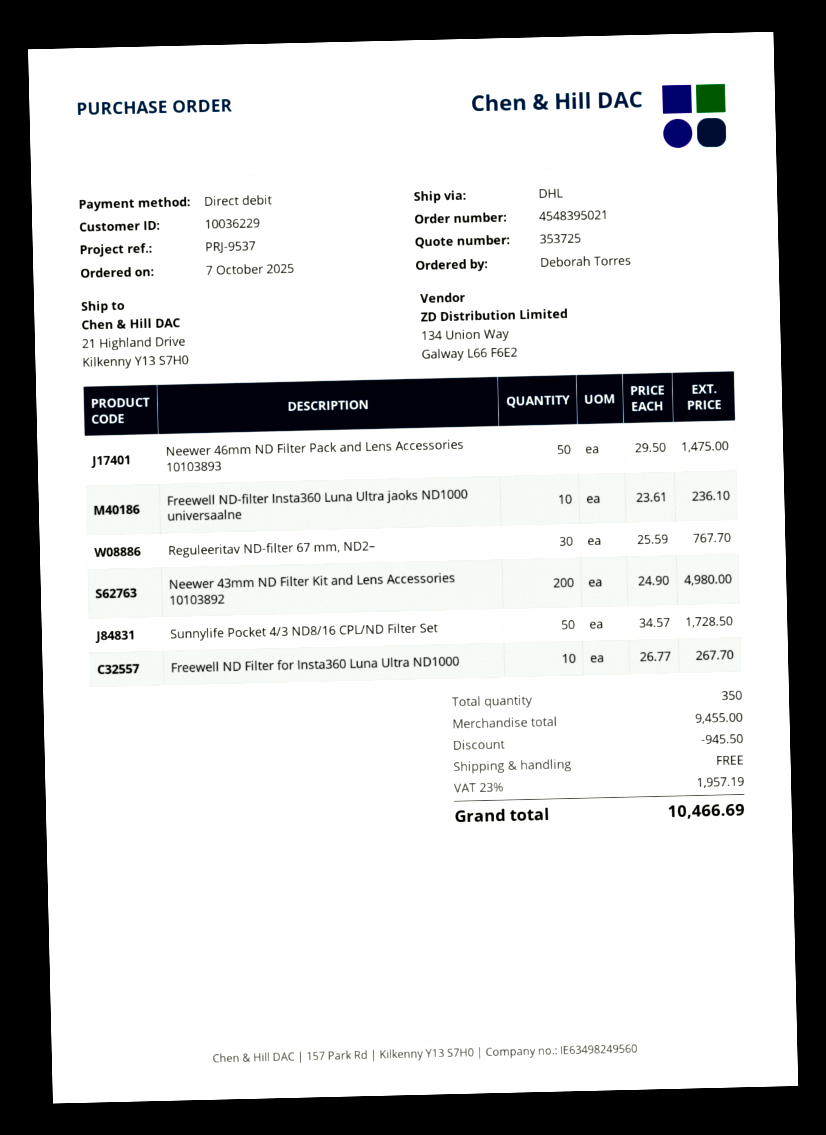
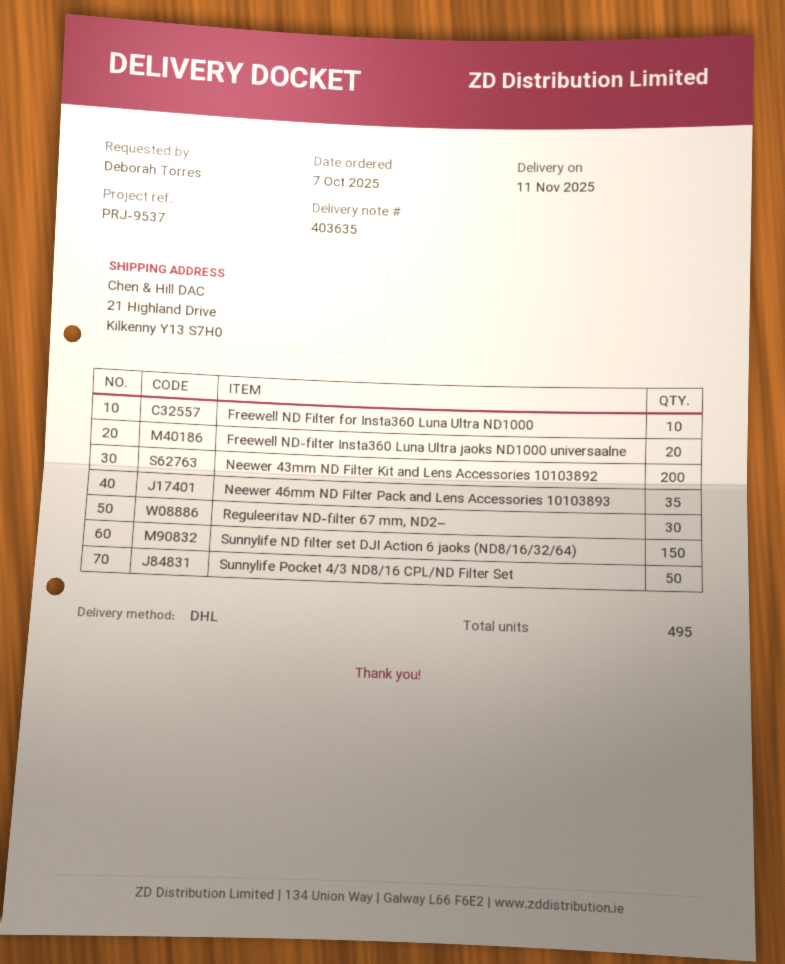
Neewer 46mm ND Filter Pack and Lens Accessories 10103893: 50 -> 35
Freewell ND-filter Insta360 Luna Ultra jaoks ND1000 universaalne: 10 -> 20
Sunnylife ND filter set DJI Action 6 jaoks (ND8/16/32/64): none -> 150
total quantity: 350 -> 495

